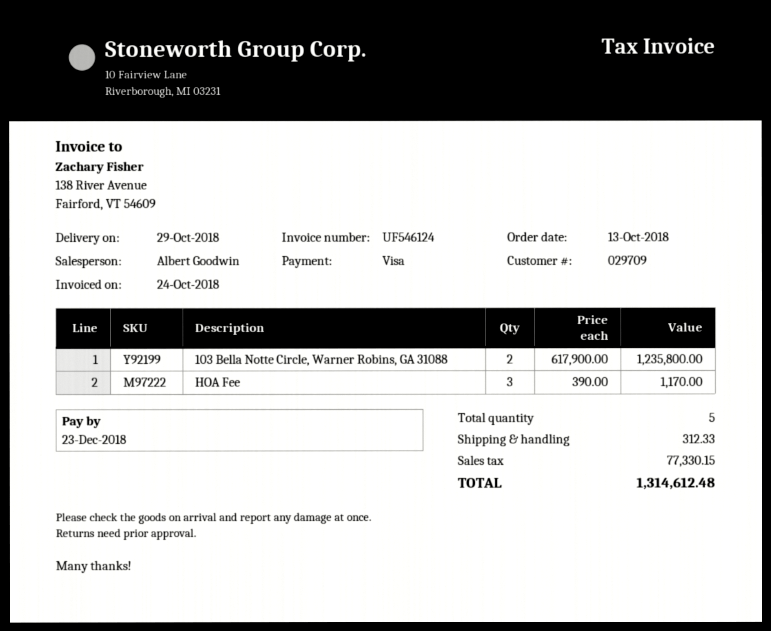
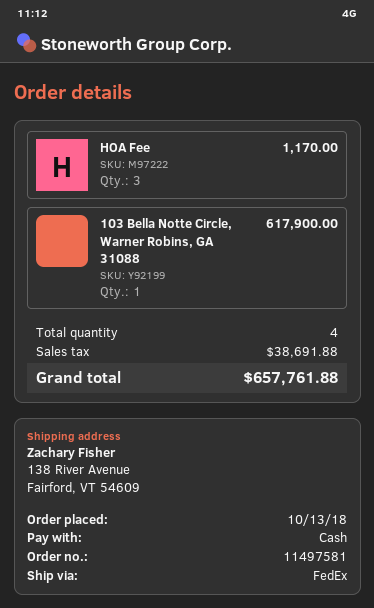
payment method: Visa -> cash
103 Bella Notte Circle, Warner Robins, GA 31088: 2 for 1235800.00 -> 1 for 617900.00
total quantity: 5 -> 4
shipping: 312.33 -> none
tax: 77330.15 -> 38691.88
total: 1314612.48 -> 657761.88

